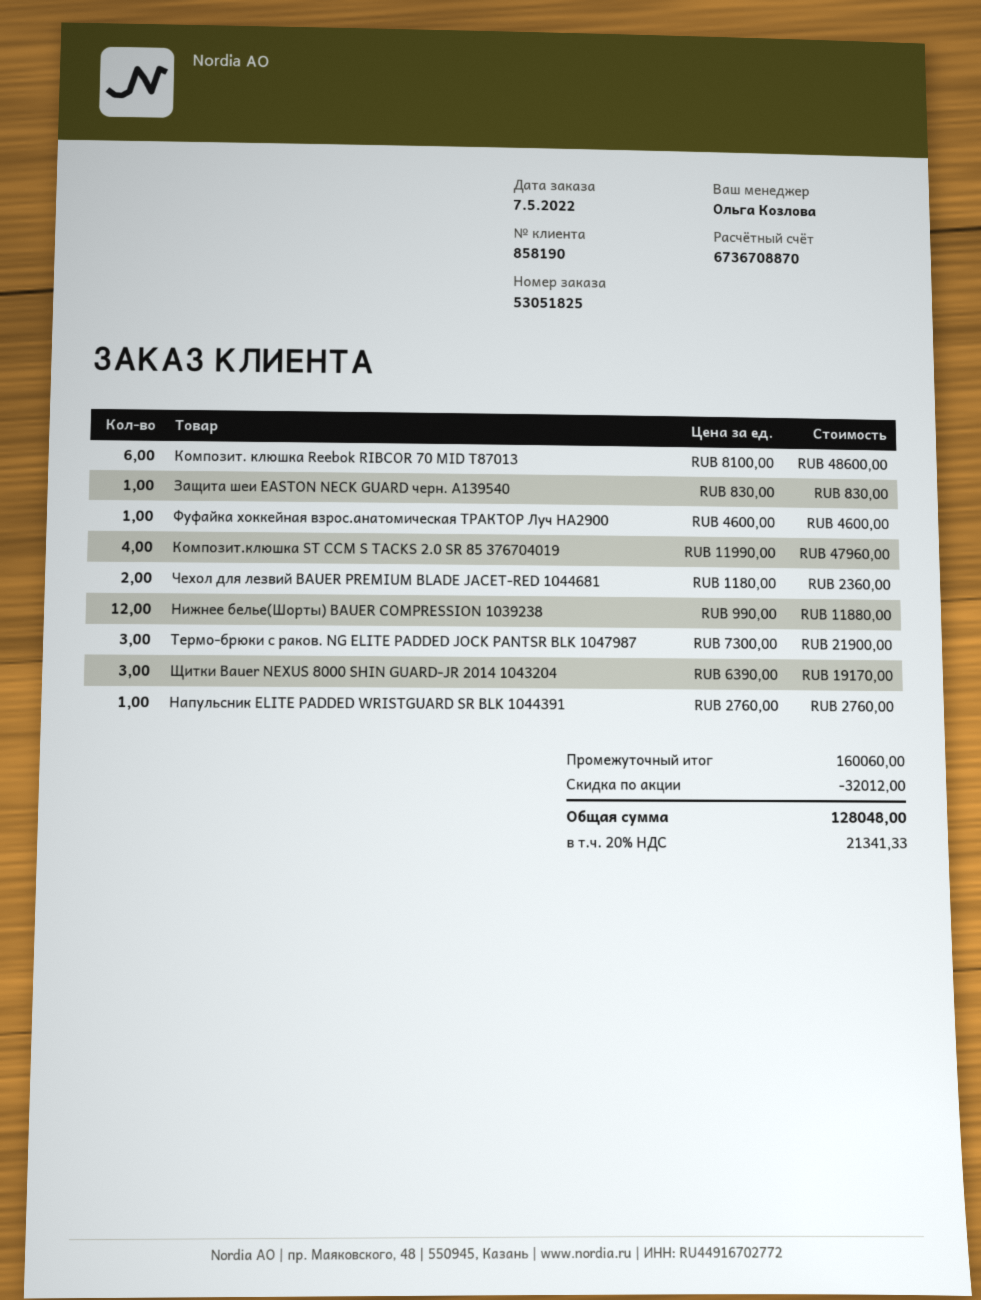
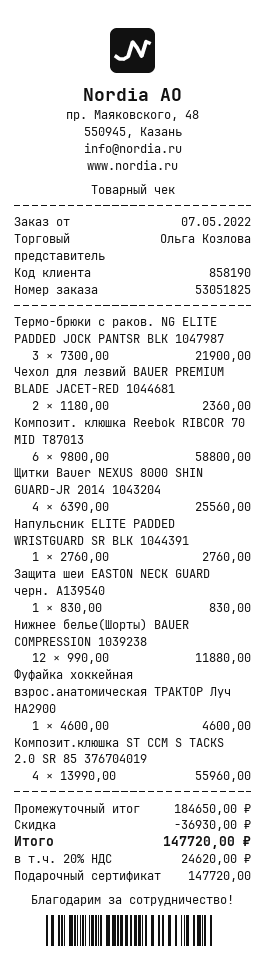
Композит. клюшка Reebok RIBCOR 70 MID T87013: 6 x 8100.00 = 48600.00 -> 6 x 9800.00 = 58800.00
Композит.клюшка ST CCM S TACKS 2.0 SR 85 376704019: 4 x 11990.00 = 47960.00 -> 4 x 13990.00 = 55960.00
Щитки Bauer NEXUS 8000 SHIN GUARD-JR 2014 1043204: 3 x 6390.00 = 19170.00 -> 4 x 6390.00 = 25560.00
subtotal: 160060.00 -> 184650.00
discount: 32012.00 -> 36930.00
tax: 20% = 21341.33 -> 20% = 24620.00
total: 128048.00 -> 147720.00

